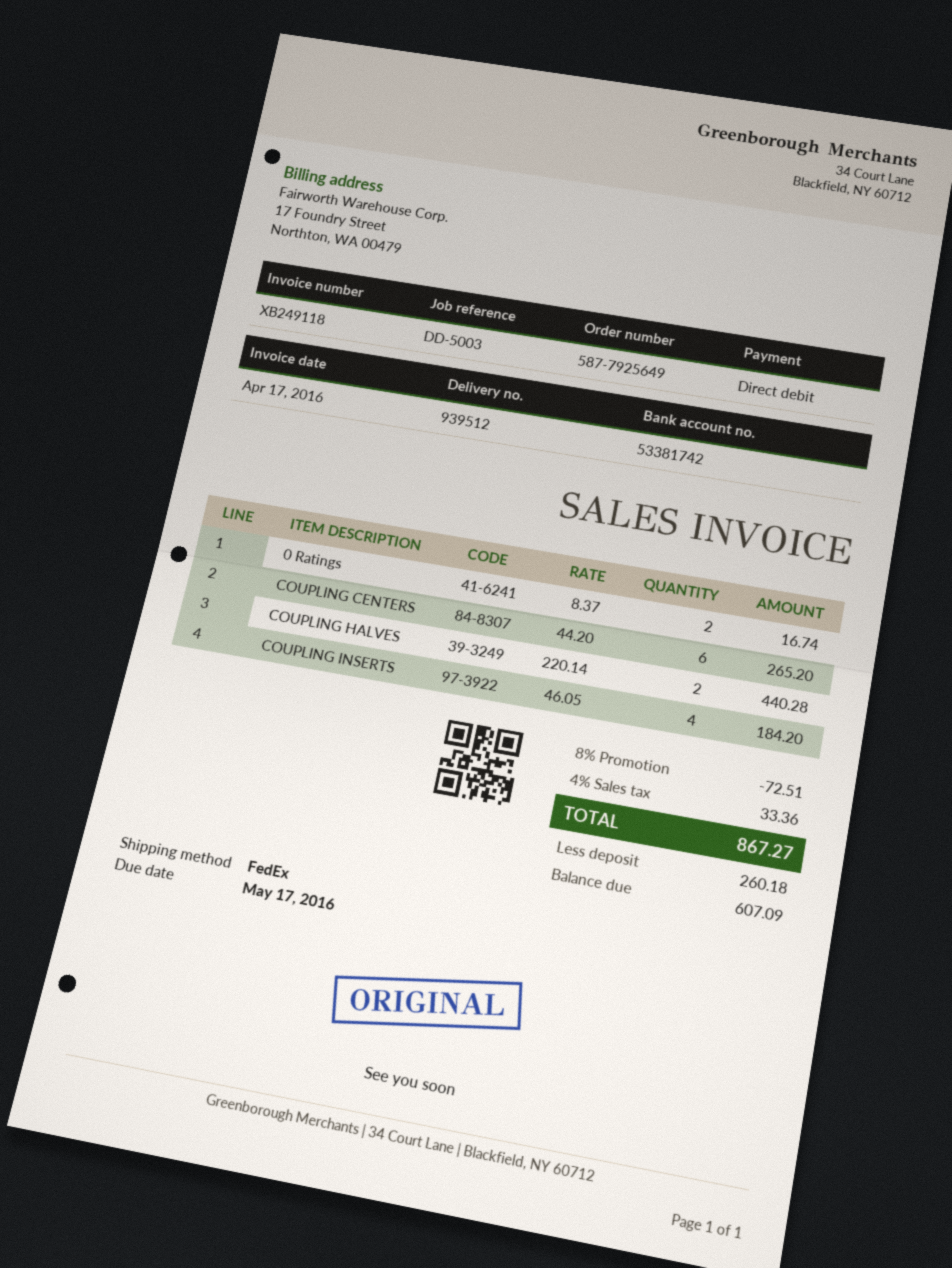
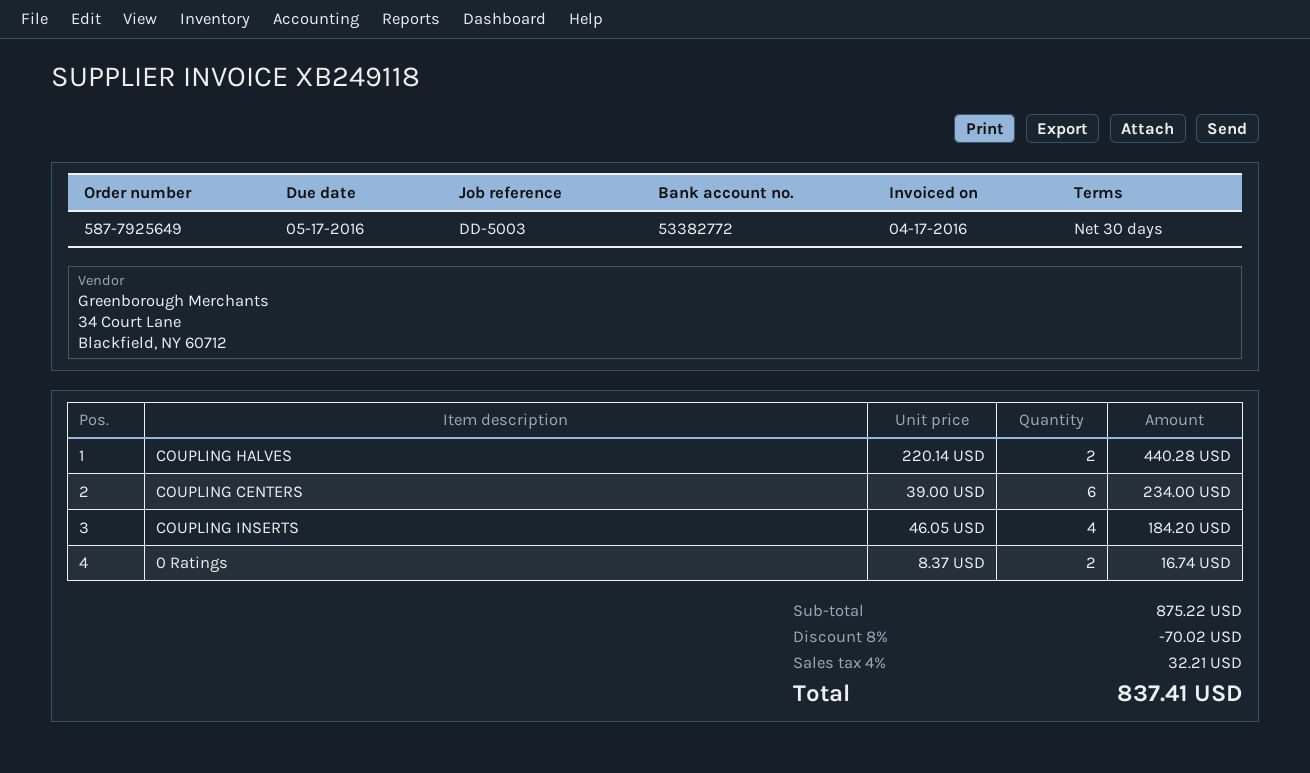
bank account: 53381742 -> 53382772
COUPLING CENTERS: 6 x 44.20 = 265.20 -> 6 x 39.00 = 234.00
discount: 8% = 72.51 -> 8% = 70.02
tax: 4% = 33.36 -> 4% = 32.21
total: 867.27 -> 837.41

